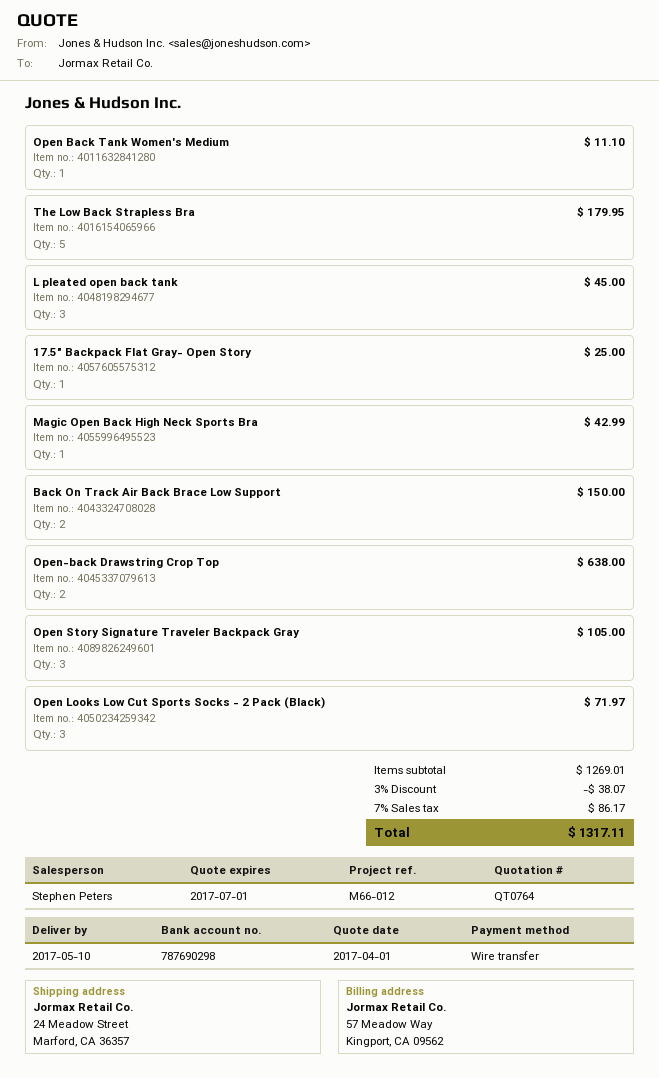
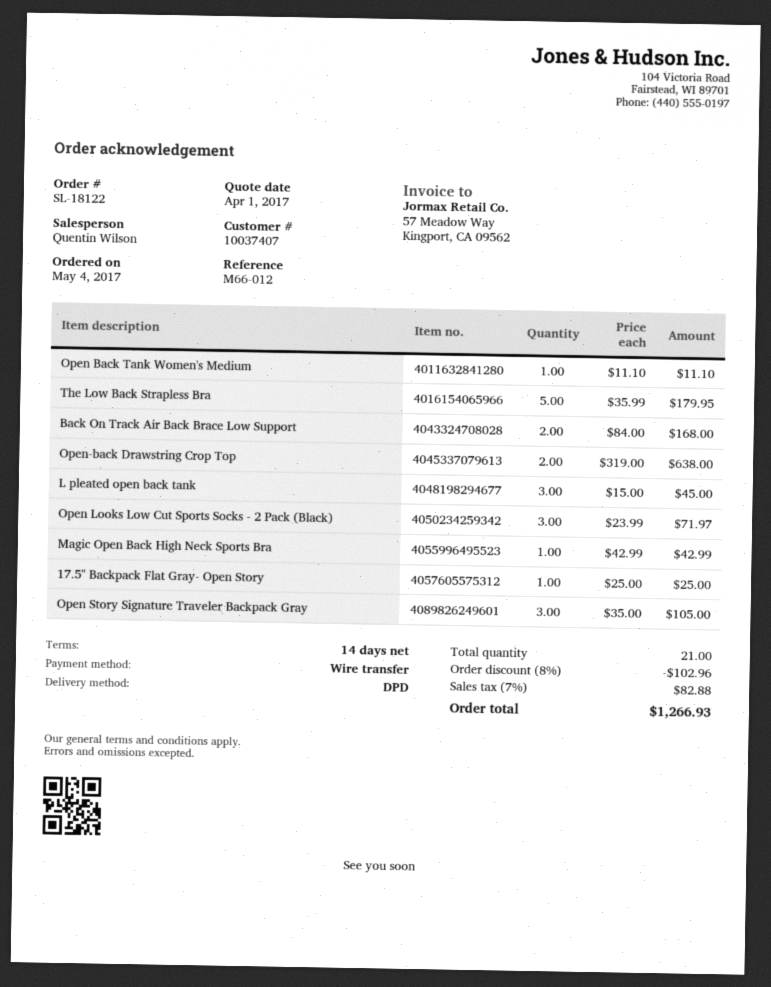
sales rep: Stephen Peters -> Quentin Wilson
Back On Track Air Back Brace Low Support: 2 for 150.00 -> 2 for 168.00
discount: 3% = 38.07 -> 8% = 102.96
tax: 7% = 86.17 -> 7% = 82.88
total: 1317.11 -> 1266.93

